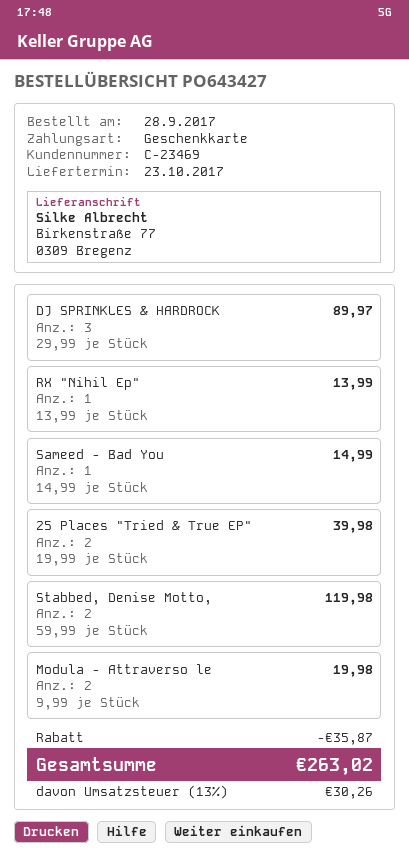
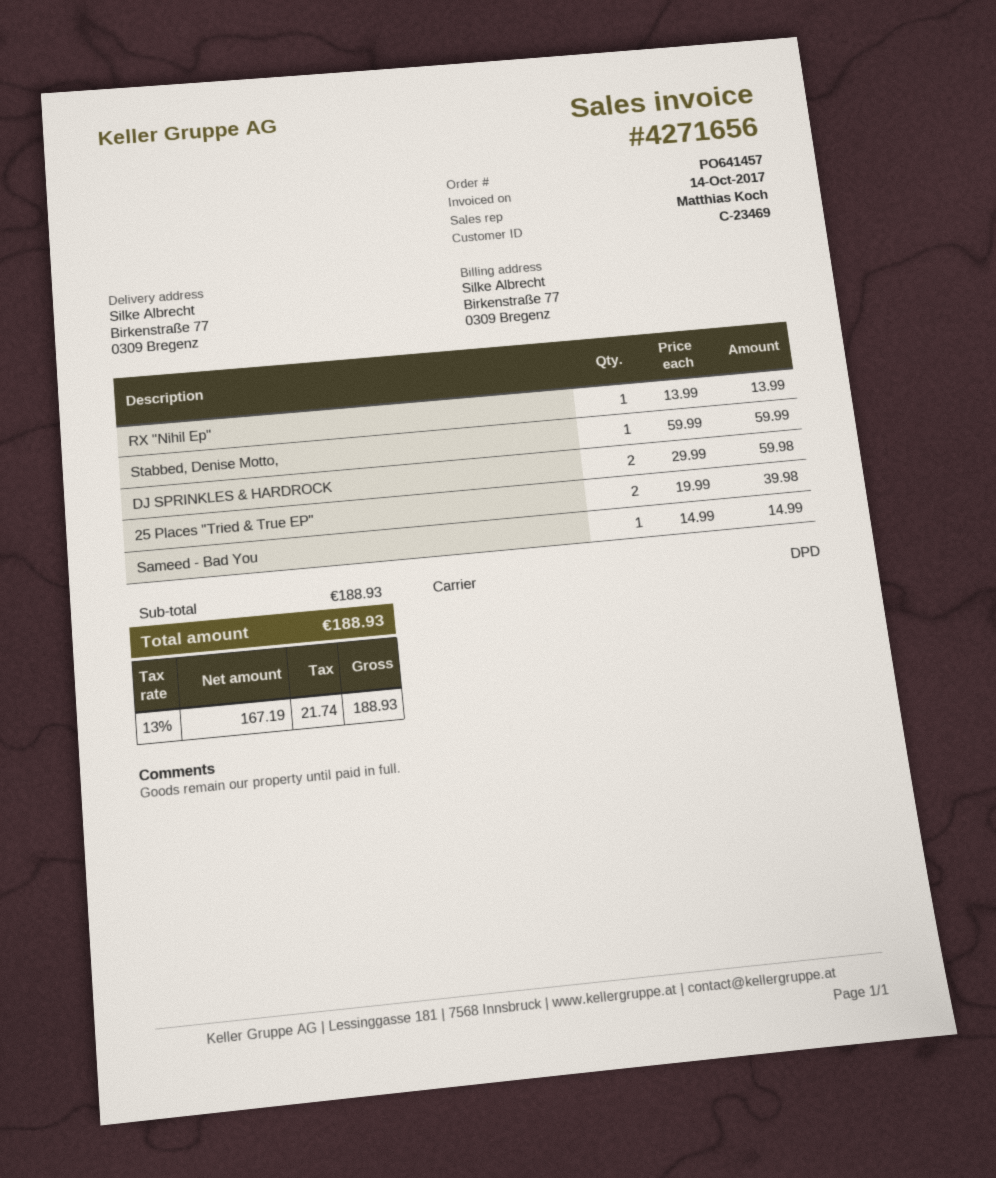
order number: PO643427 -> PO641457
DJ SPRINKLES & HARDROCK: 3 x 29.99 = 89.97 -> 2 x 29.99 = 59.98
Stabbed, Denise Motto,: 2 x 59.99 = 119.98 -> 1 x 59.99 = 59.99
Modula - Attraverso le: 2 x 9.99 = 19.98 -> none
discount: 35.87 -> none
tax: 13% = 30.26 -> 13% = 21.74
total: 263.02 -> 188.93

